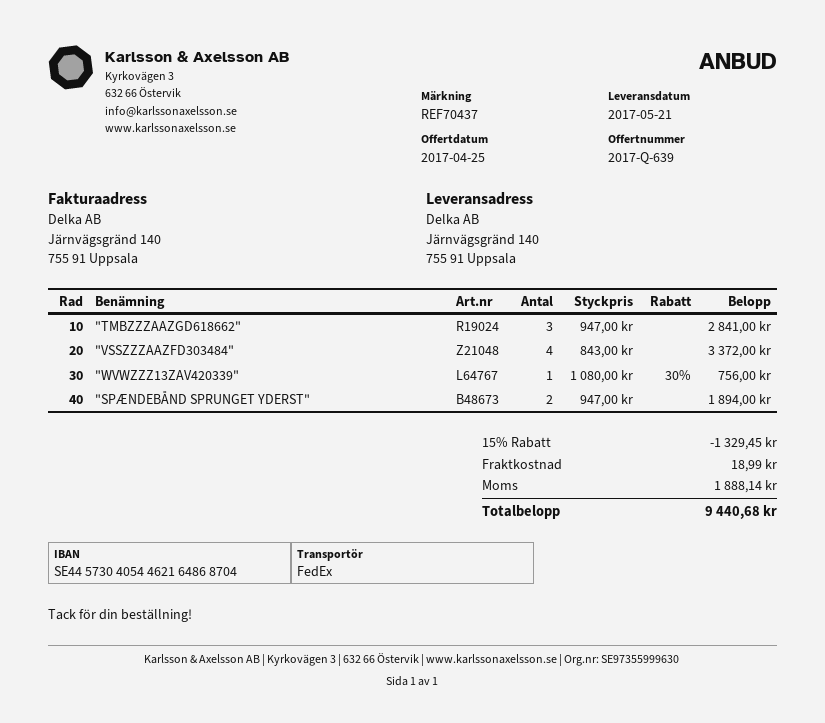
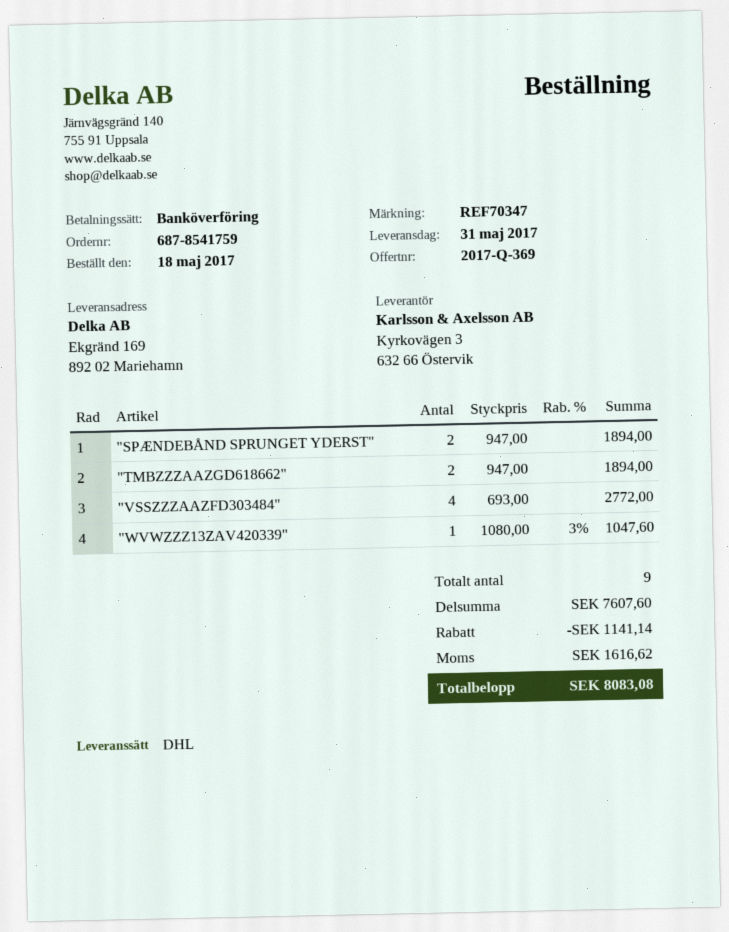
quote number: 2017-Q-639 -> 2017-Q-369
delivery date: 2017-05-21 -> 2017-05-31
reference: REF70437 -> REF70347
shipping method: FedEx -> DHL
ship to: Järnvägsgränd 140, 755 91 Uppsala -> Ekgränd 169, 892 02 Mariehamn
"TMBZZZAAZGD618662": 3 x 947.00 = 2841.00 -> 2 x 947.00 = 1894.00
"VSSZZZAAZFD303484": 4 x 843.00 = 3372.00 -> 4 x 693.00 = 2772.00
"WVWZZZ13ZAV420339": 1 x 1080.00 - 30% = 756.00 -> 1 x 1080.00 - 3% = 1047.60
discount: 1329.45 -> 1141.14
shipping: 18.99 -> none
tax: 1888.14 -> 1616.62
total: 9440.68 -> 8083.08

